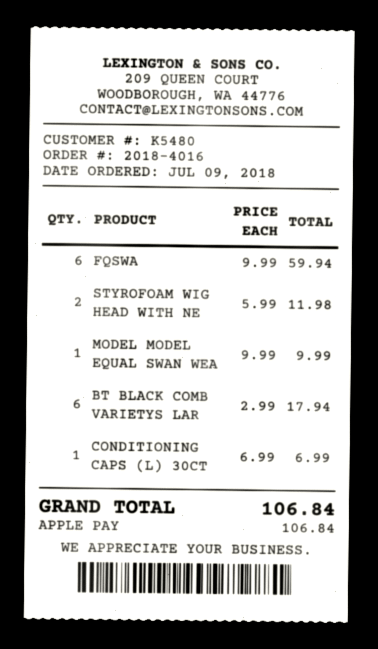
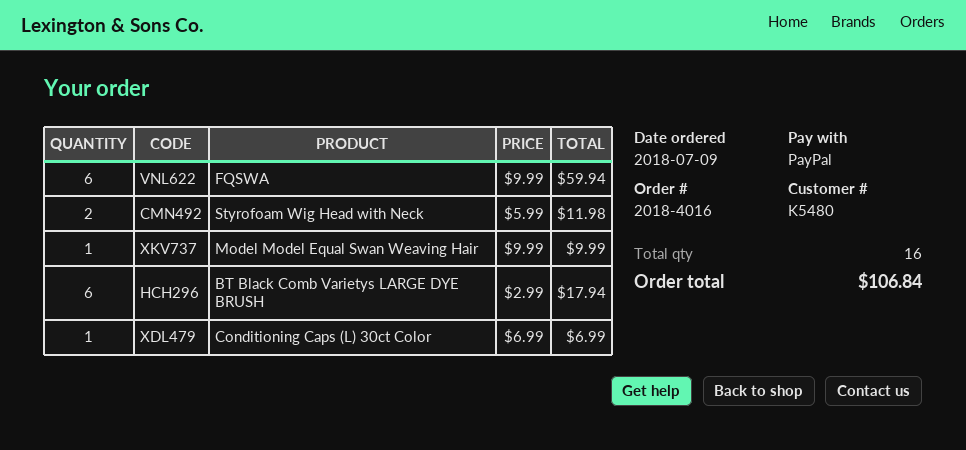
payment method: Apple Pay -> PayPal

